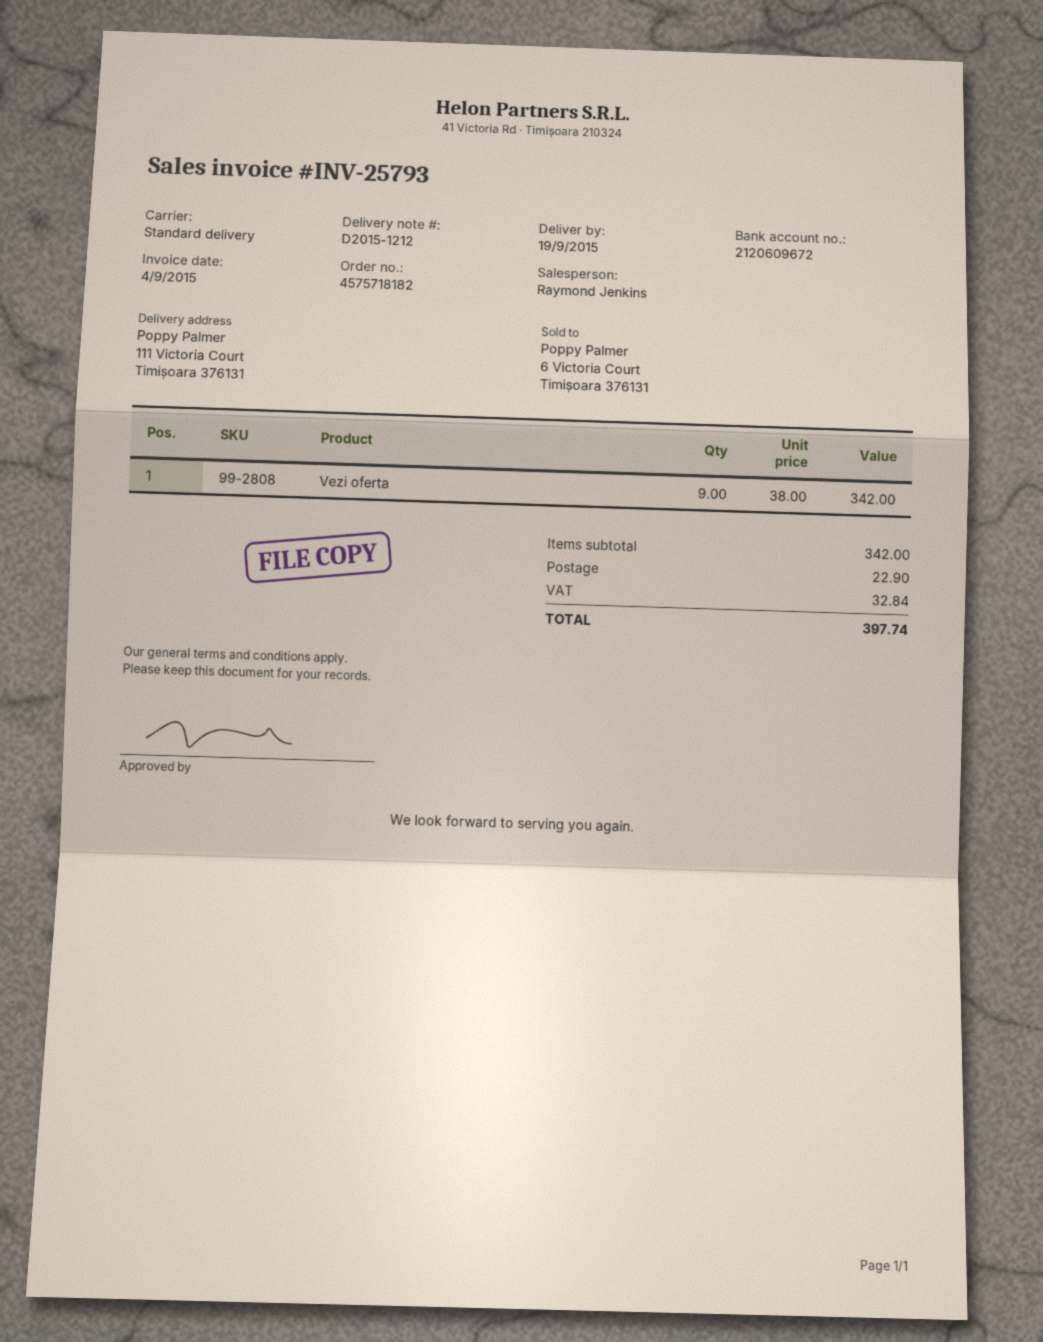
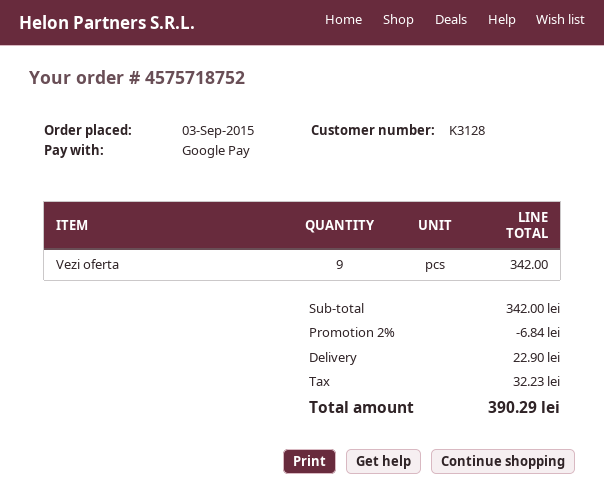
order number: 4575718182 -> 4575718752
discount: none -> 2% = 6.84
tax: 32.84 -> 32.23
total: 397.74 -> 390.29

